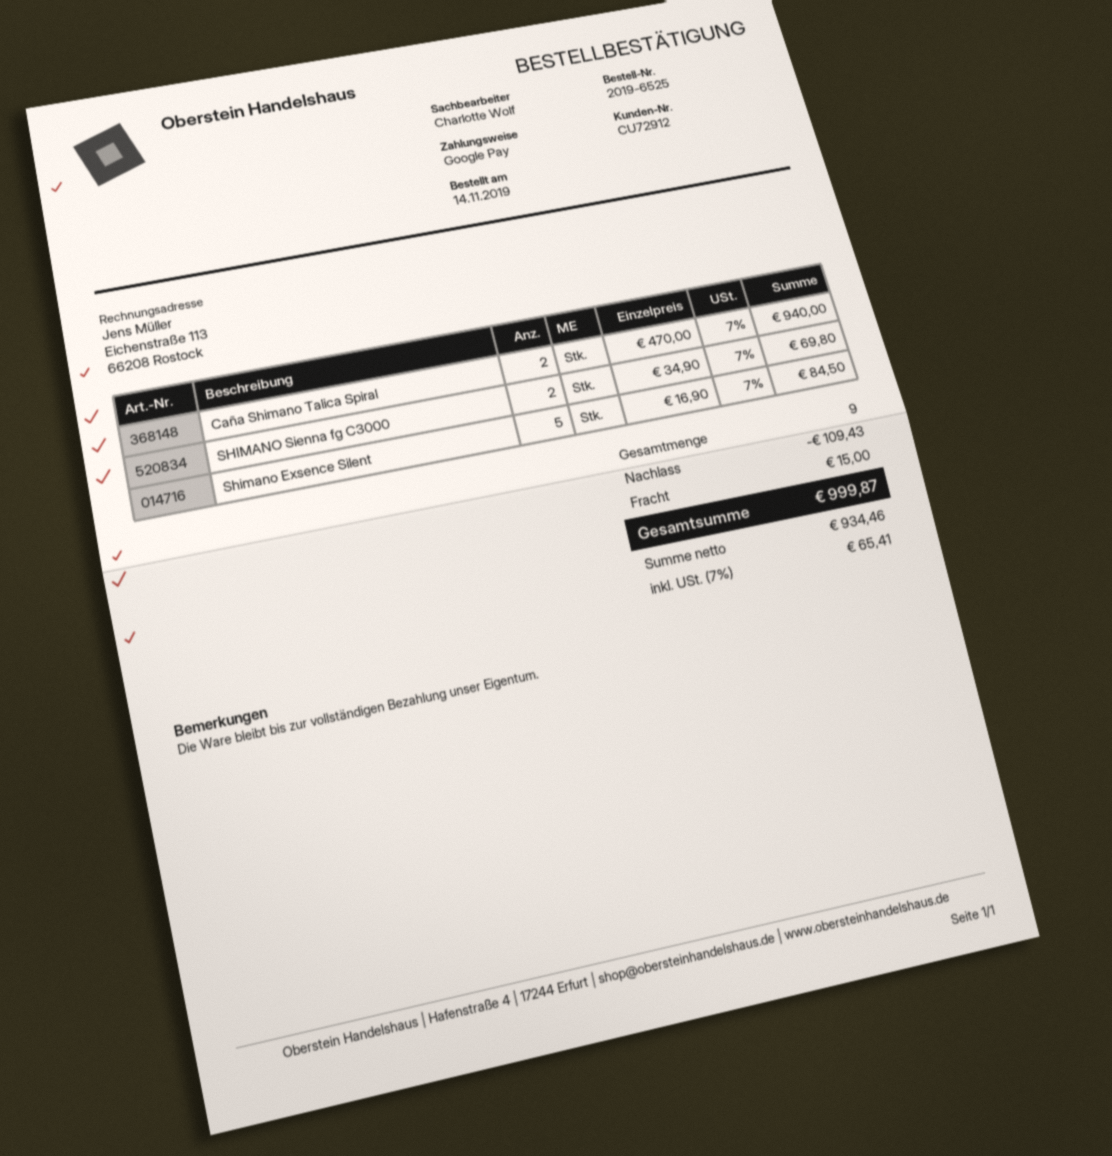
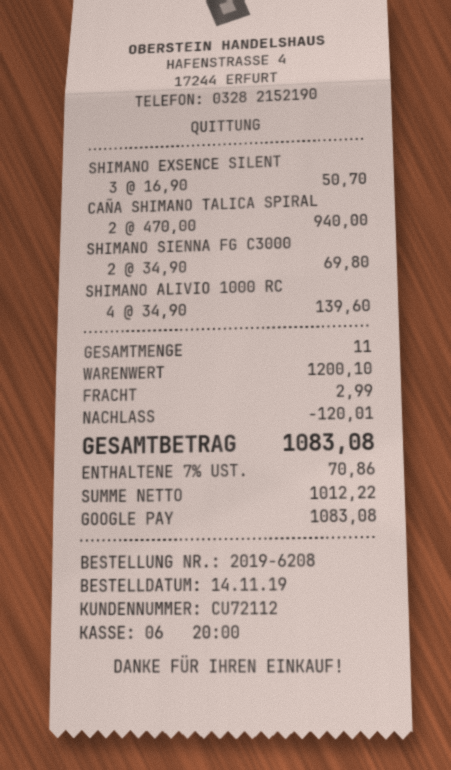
order number: 2019-6525 -> 2019-6208
customer number: CU72912 -> CU72112
Shimano Exsence Silent: 5 x 16.90 = 84.50 -> 3 x 16.90 = 50.70
SHIMANO ALIVIO 1000 RC: none -> 4 x 34.90 = 139.60
total quantity: 9 -> 11
discount: 109.43 -> 120.01
shipping: 15.00 -> 2.99
net: 934.46 -> 1012.22
tax: 7% = 65.41 -> 7% = 70.86
total: 999.87 -> 1083.08

